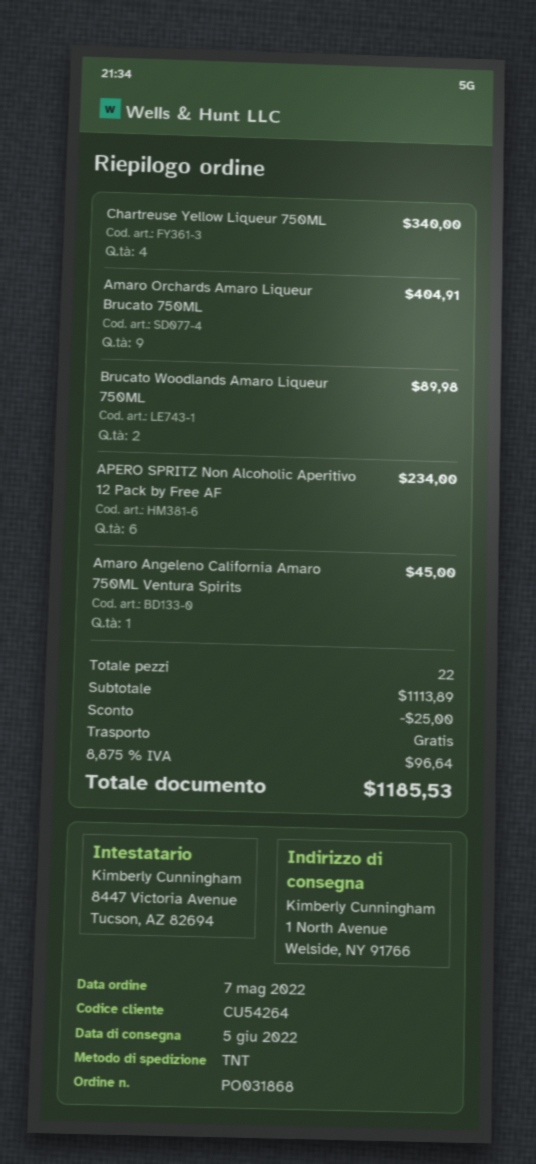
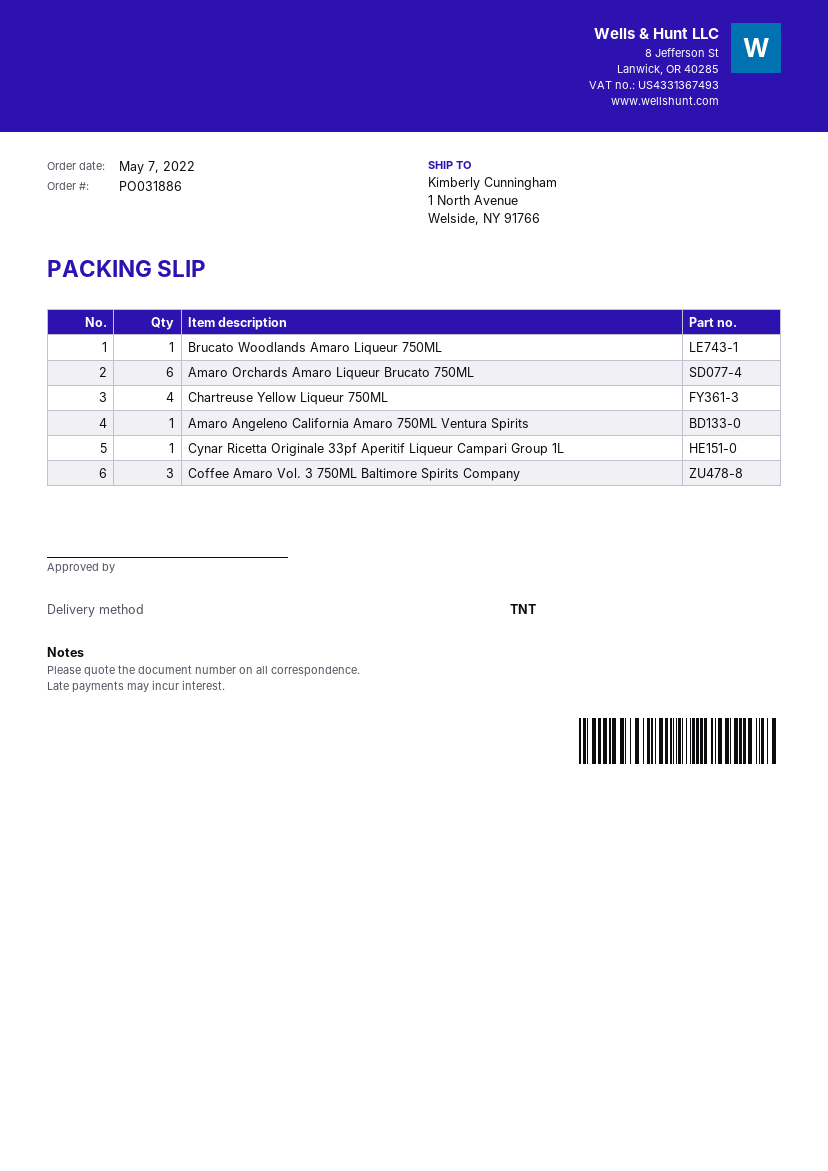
order number: PO031868 -> PO031886
Amaro Orchards Amaro Liqueur Brucato 750ML: 9 -> 6
Brucato Woodlands Amaro Liqueur 750ML: 2 -> 1
APERO SPRITZ Non Alcoholic Aperitivo 12 Pack by Free AF: 6 -> none
Cynar Ricetta Originale 33pf Aperitif Liqueur Campari Group 1L: none -> 1
Coffee Amaro Vol. 3 750ML Baltimore Spirits Company: none -> 3

